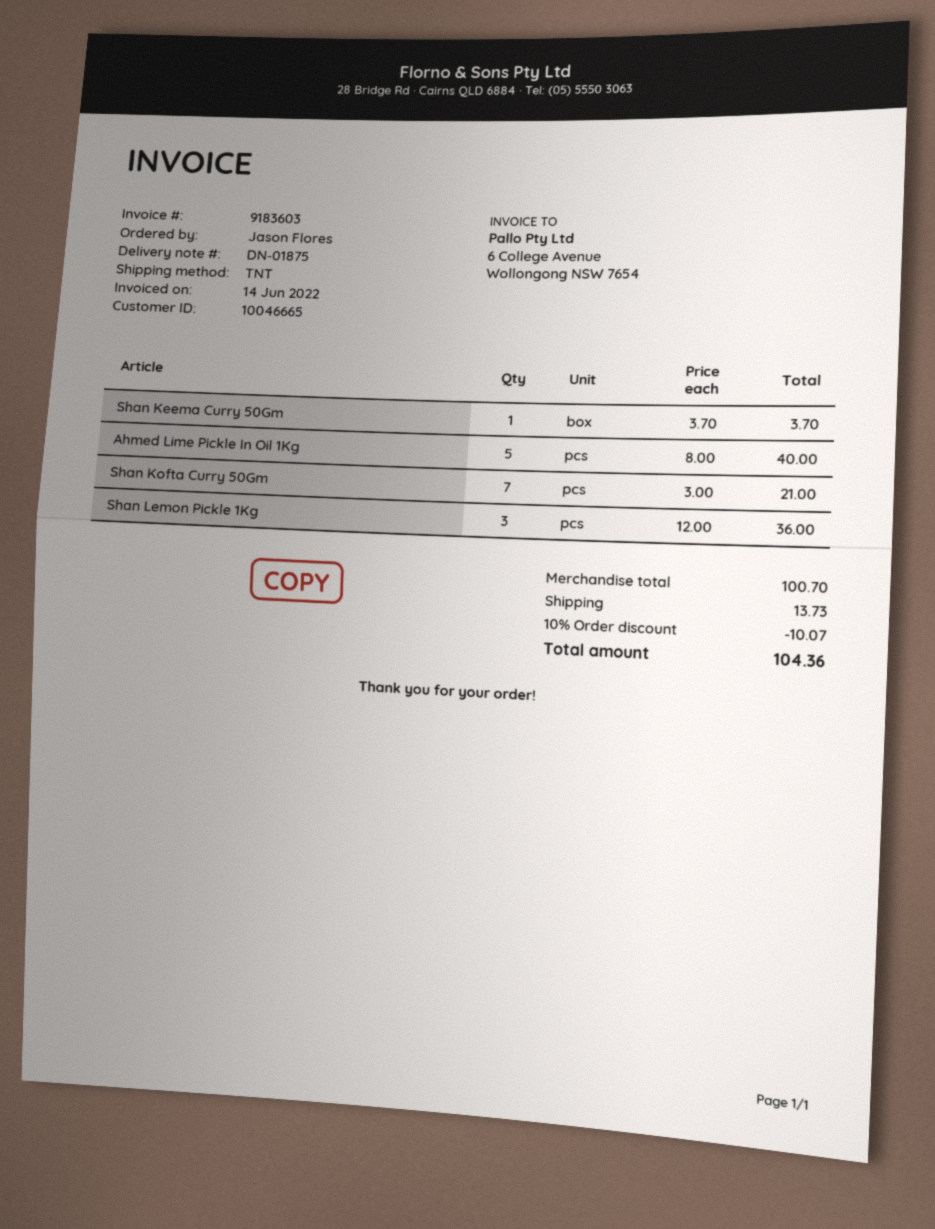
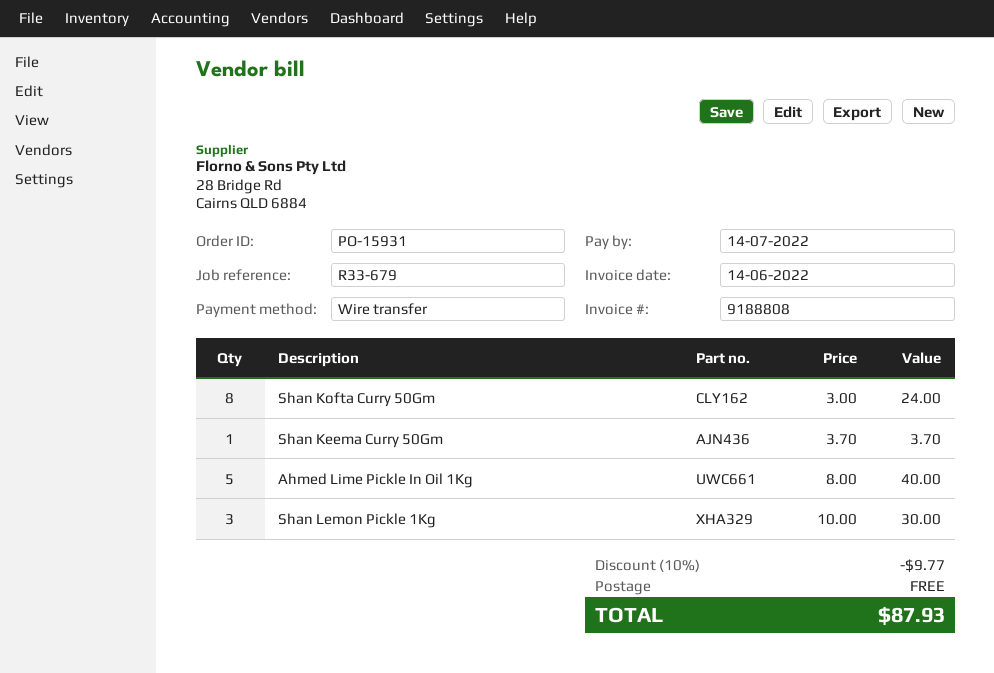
invoice number: 9183603 -> 9188808
Shan Kofta Curry 50Gm: 7 x 3.00 = 21.00 -> 8 x 3.00 = 24.00
Shan Lemon Pickle 1Kg: 3 x 12.00 = 36.00 -> 3 x 10.00 = 30.00
discount: 10% = 10.07 -> 10% = 9.77
shipping: 13.73 -> 0.00
total: 104.36 -> 87.93

